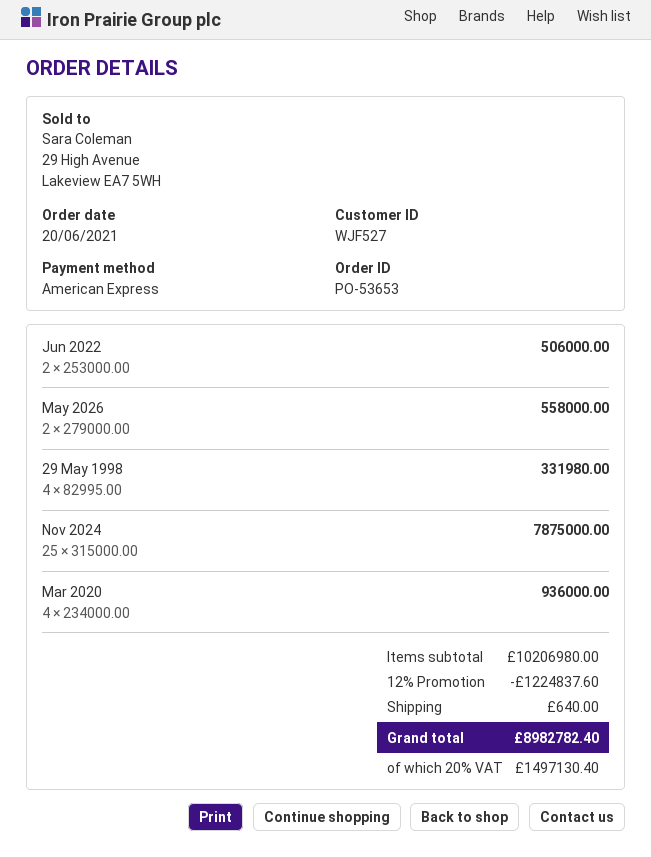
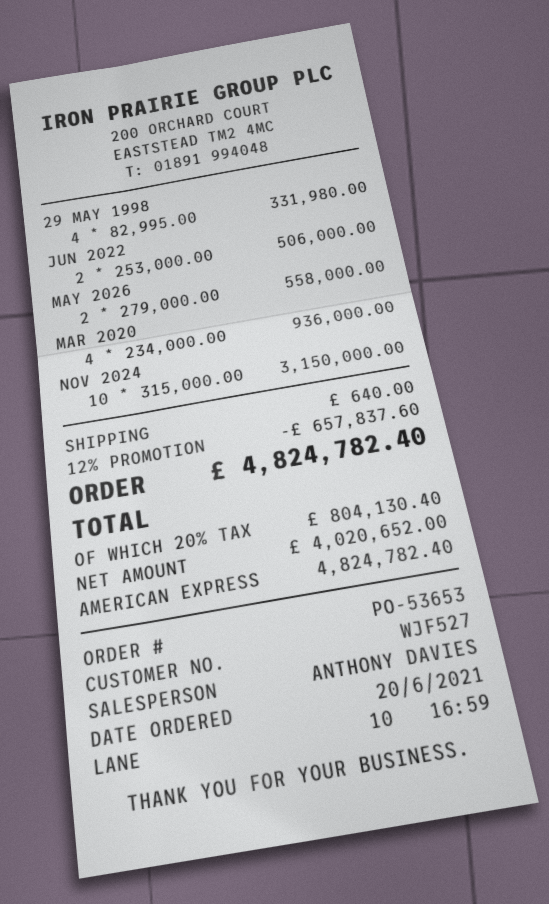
Nov 2024: 25 x 315000.00 = 7875000.00 -> 10 x 315000.00 = 3150000.00
discount: 12% = 1224837.60 -> 12% = 657837.60
tax: 20% = 1497130.40 -> 20% = 804130.40
total: 8982782.40 -> 4824782.40

